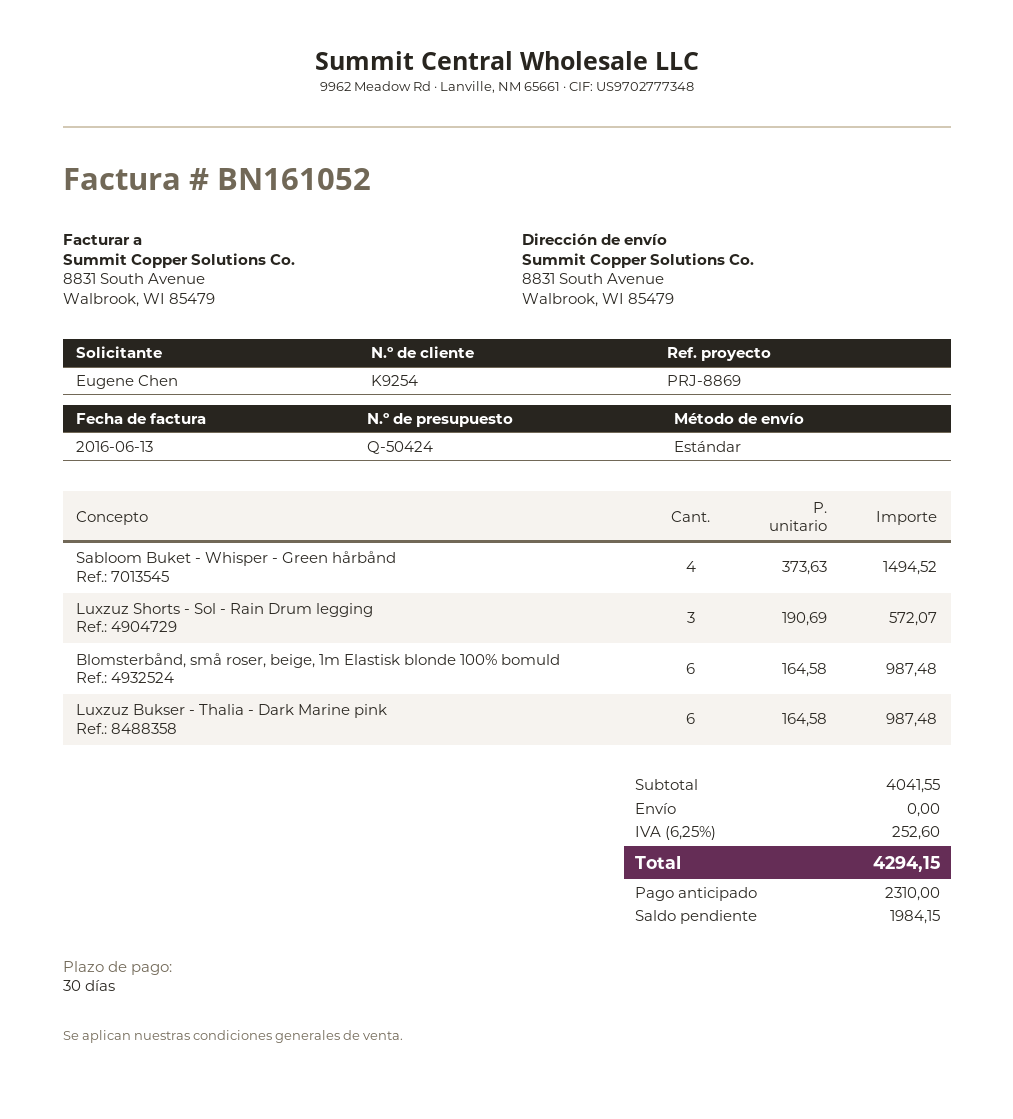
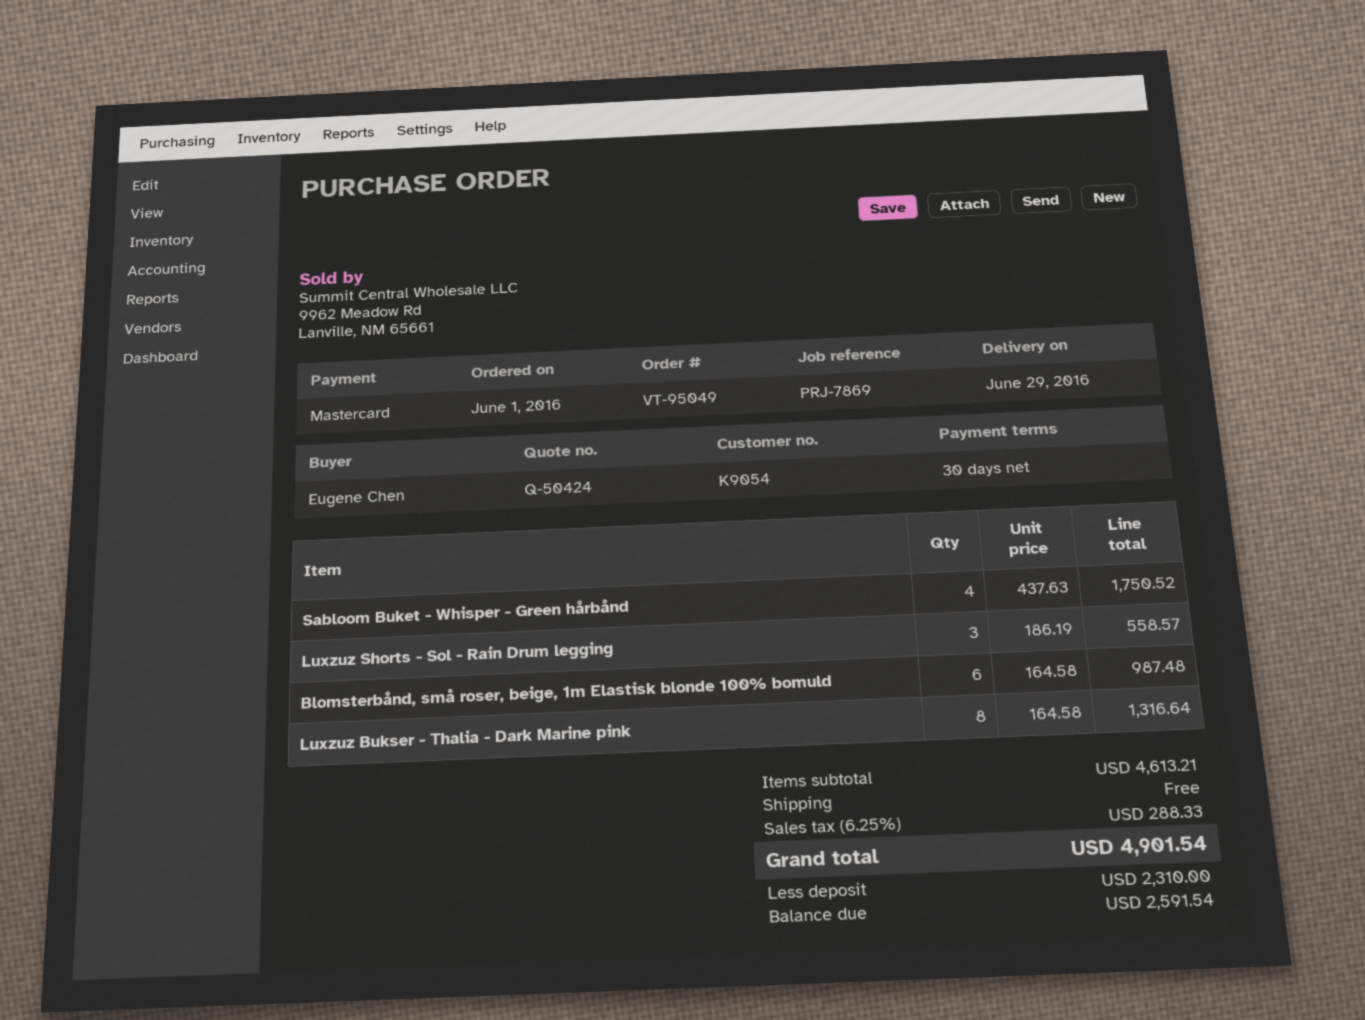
customer number: K9254 -> K9054
reference: PRJ-8869 -> PRJ-7869
Sabloom Buket - Whisper - Green hårbånd: 4 x 373.63 = 1494.52 -> 4 x 437.63 = 1750.52
Luxzuz Shorts - Sol - Rain Drum legging: 3 x 190.69 = 572.07 -> 3 x 186.19 = 558.57
Luxzuz Bukser - Thalia - Dark Marine pink: 6 x 164.58 = 987.48 -> 8 x 164.58 = 1316.64
subtotal: 4041.55 -> 4613.21
tax: 6.25% = 252.60 -> 6.25% = 288.33
total: 4294.15 -> 4901.54
balance: 1984.15 -> 2591.54

